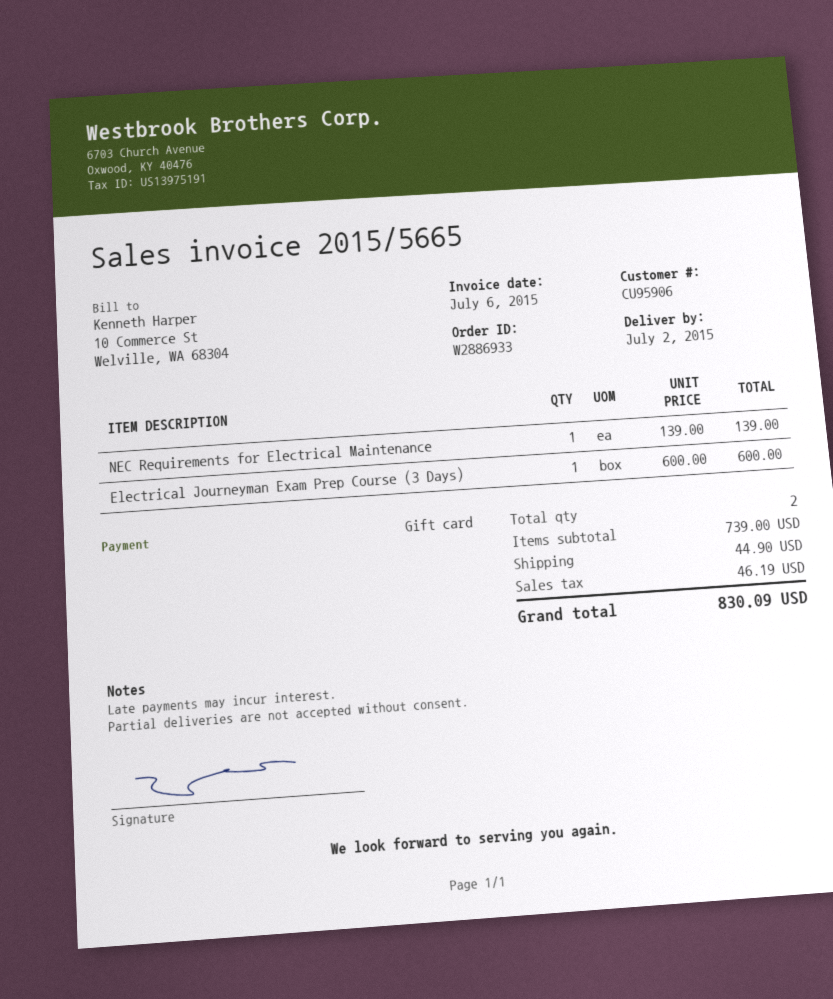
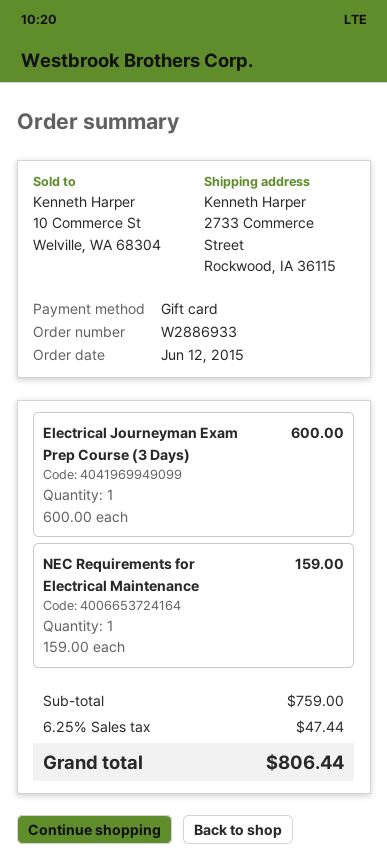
NEC Requirements for Electrical Maintenance: 1 x 139.00 = 139.00 -> 1 x 159.00 = 159.00
subtotal: 739.00 -> 759.00
shipping: 44.90 -> none
tax: 46.19 -> 47.44
total: 830.09 -> 806.44

